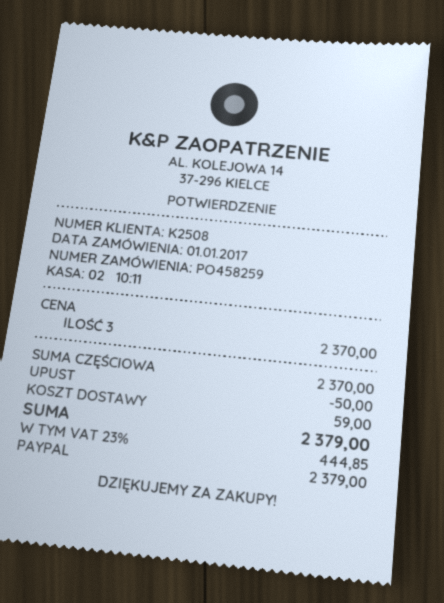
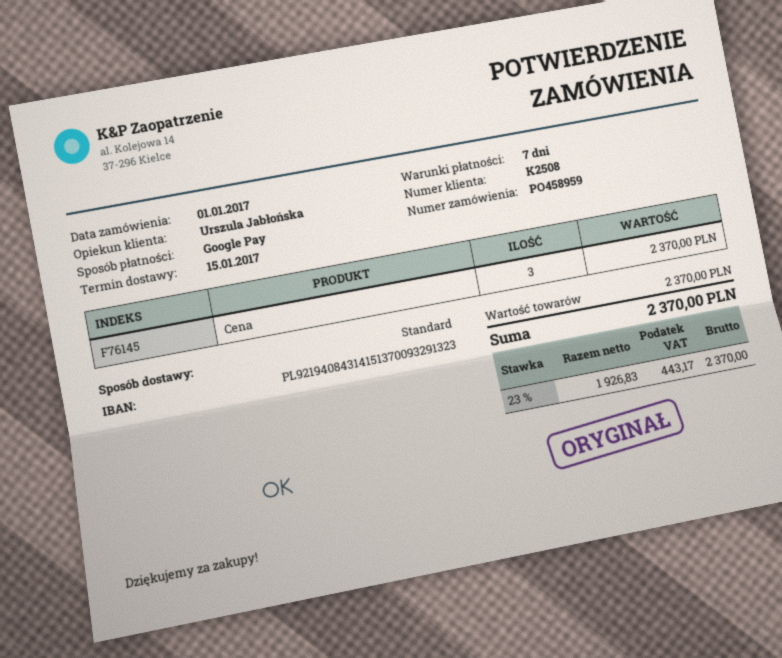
order number: PO458259 -> PO458959
payment method: PayPal -> Google Pay
discount: 50.00 -> none
shipping: 59.00 -> none
tax: 23% = 444.85 -> 23% = 443.17
total: 2379.00 -> 2370.00

